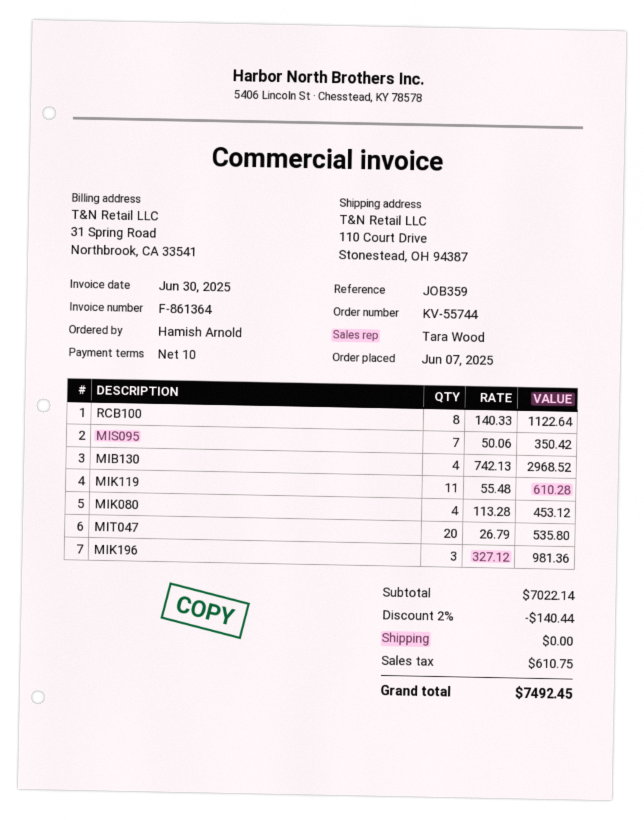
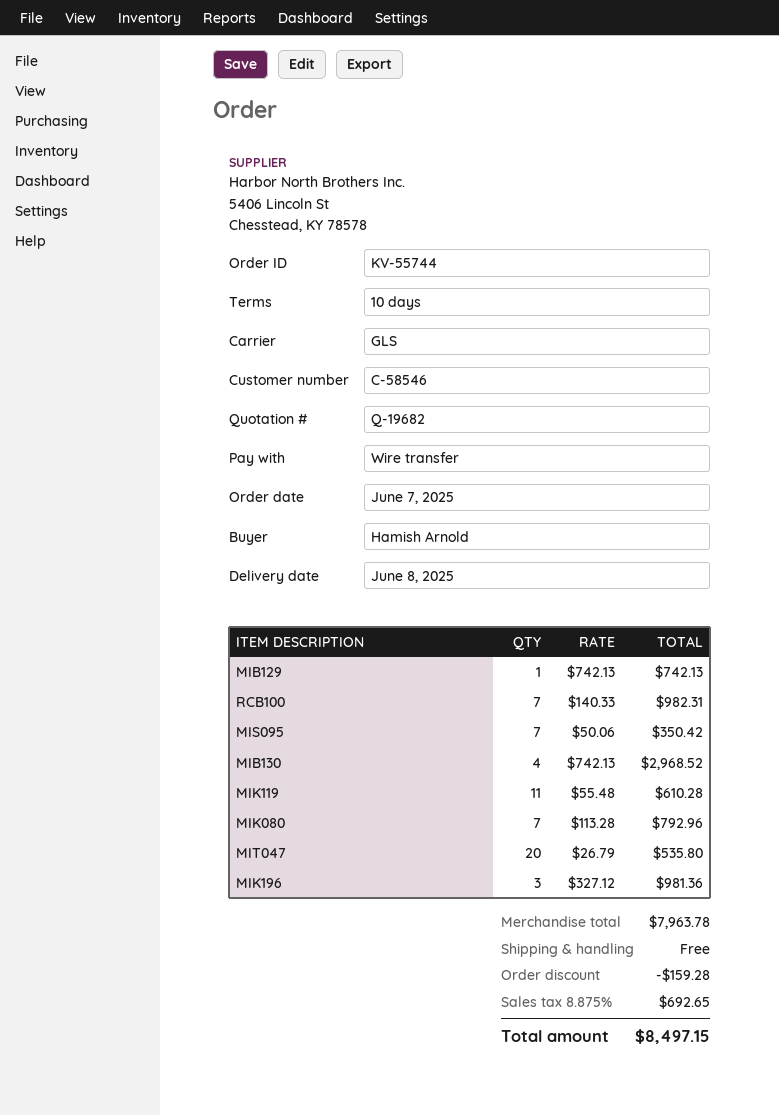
RCB100: 8 x 140.33 = 1122.64 -> 7 x 140.33 = 982.31
MIK080: 4 x 113.28 = 453.12 -> 7 x 113.28 = 792.96
MIB129: none -> 1 x 742.13 = 742.13
subtotal: 7022.14 -> 7963.78
discount: 140.44 -> 159.28
tax: 610.75 -> 692.65
total: 7492.45 -> 8497.15

